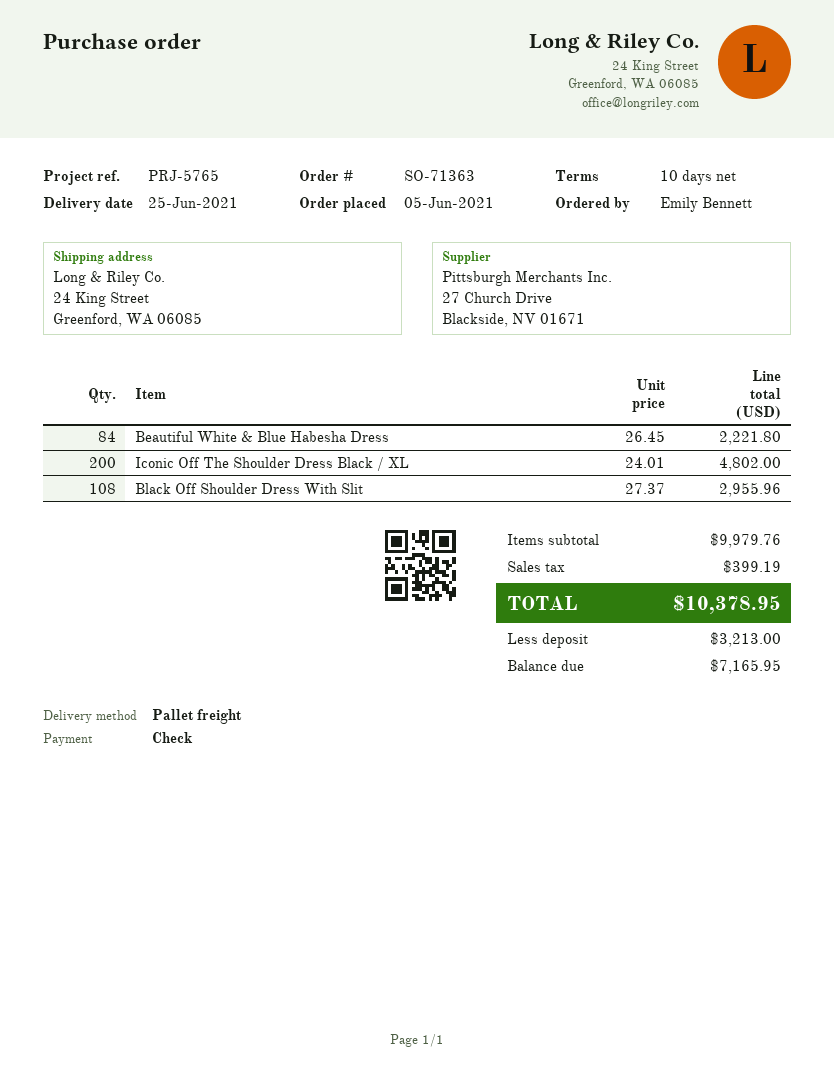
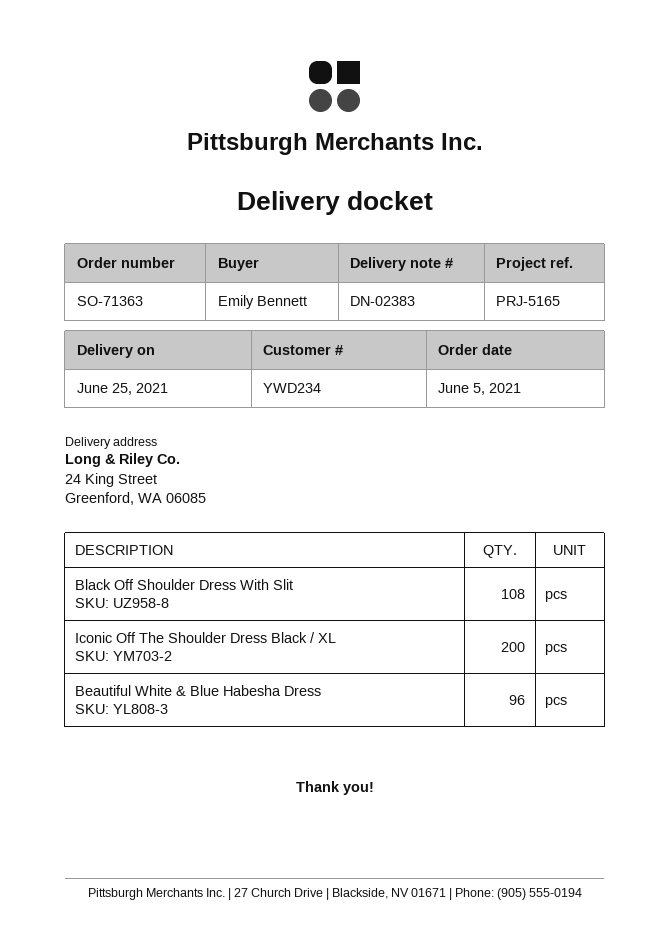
reference: PRJ-5765 -> PRJ-5165
Beautiful White & Blue Habesha Dress: 84 -> 96

